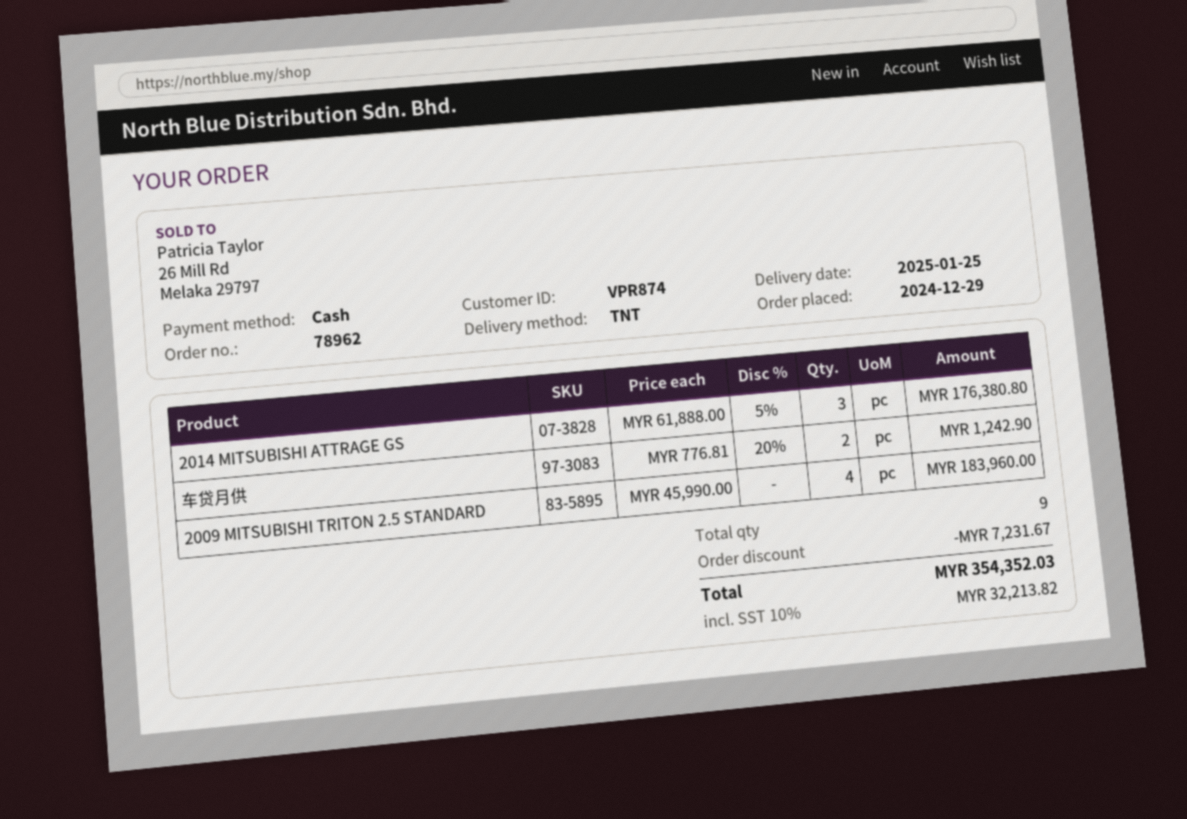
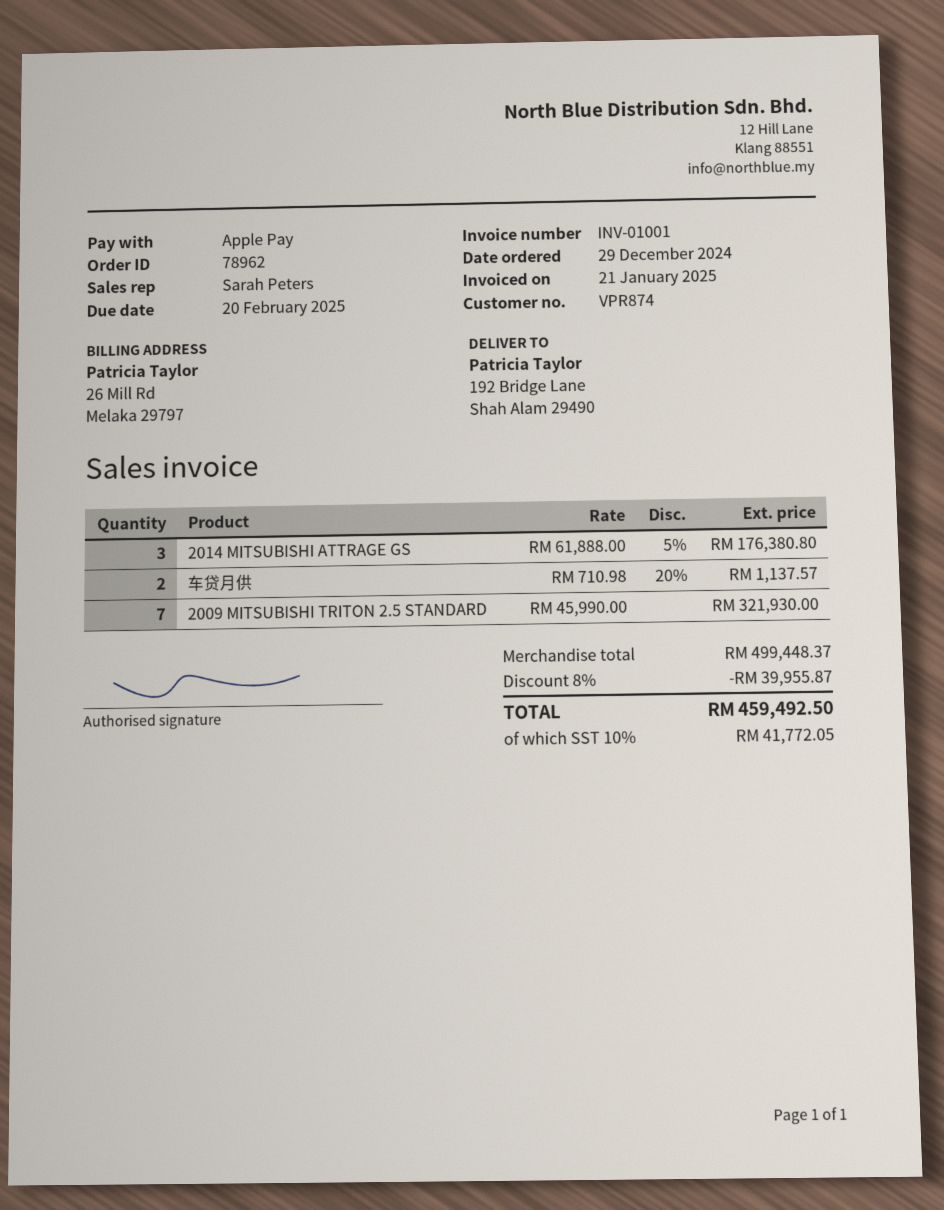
payment method: cash -> Apple Pay
车贷月供: 2 x 776.81 - 20% = 1242.90 -> 2 x 710.98 - 20% = 1137.57
2009 MITSUBISHI TRITON 2.5 STANDARD: 4 x 45990.00 = 183960.00 -> 7 x 45990.00 = 321930.00
discount: 7231.67 -> 39955.87
tax: 10% = 32213.82 -> 10% = 41772.05
total: 354352.03 -> 459492.50

